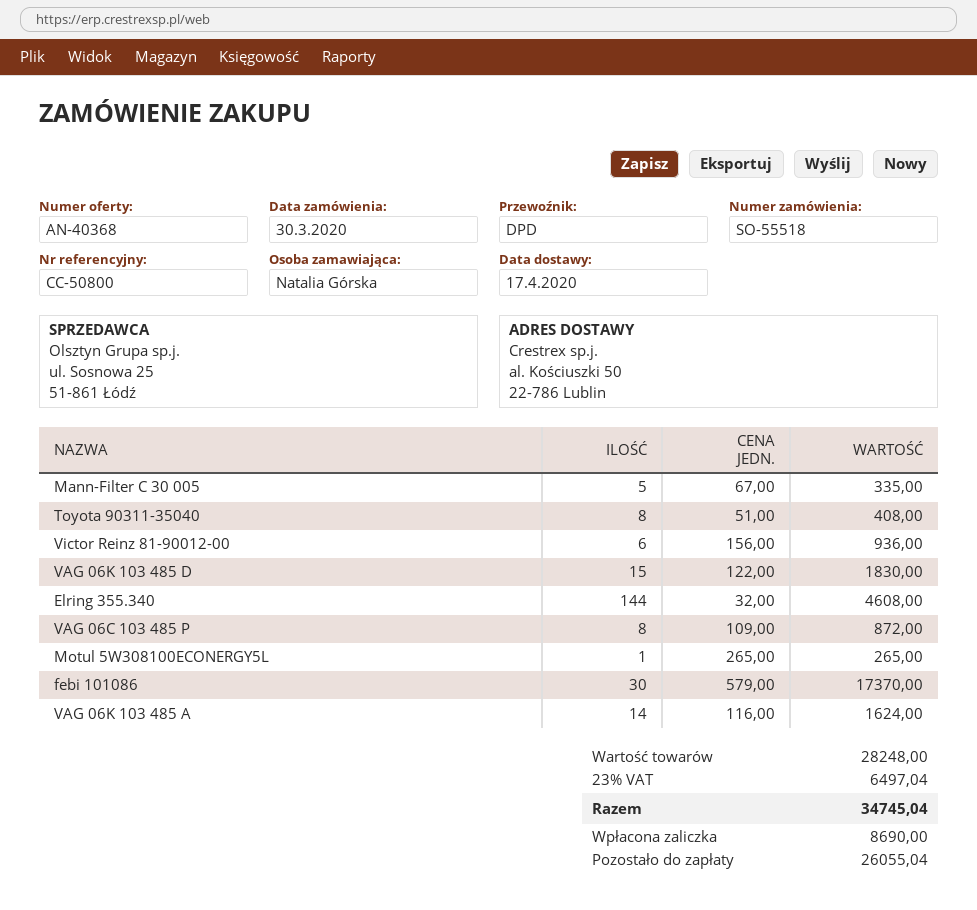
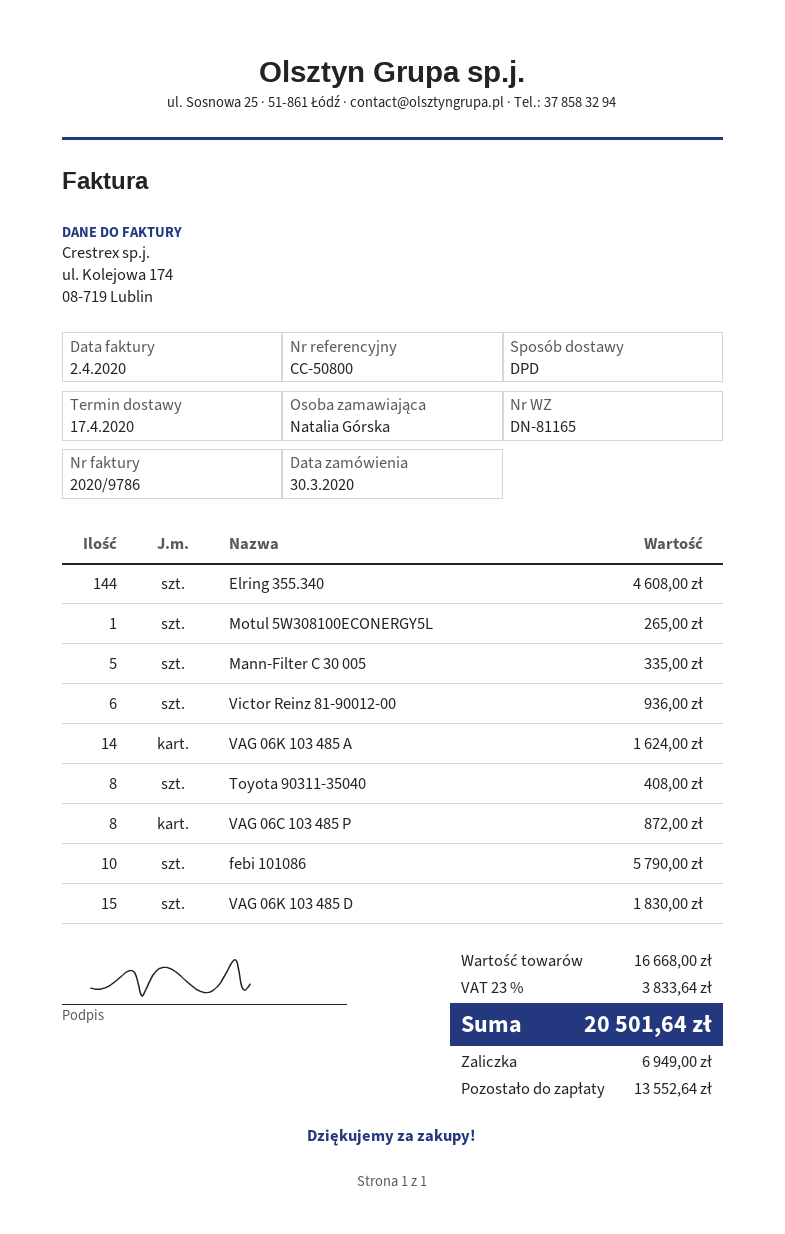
febi 101086: 30 for 17370.00 -> 10 for 5790.00
subtotal: 28248.00 -> 16668.00
tax: 23% = 6497.04 -> 23% = 3833.64
total: 34745.04 -> 20501.64
deposit: 8690.00 -> 6949.00
balance: 26055.04 -> 13552.64

